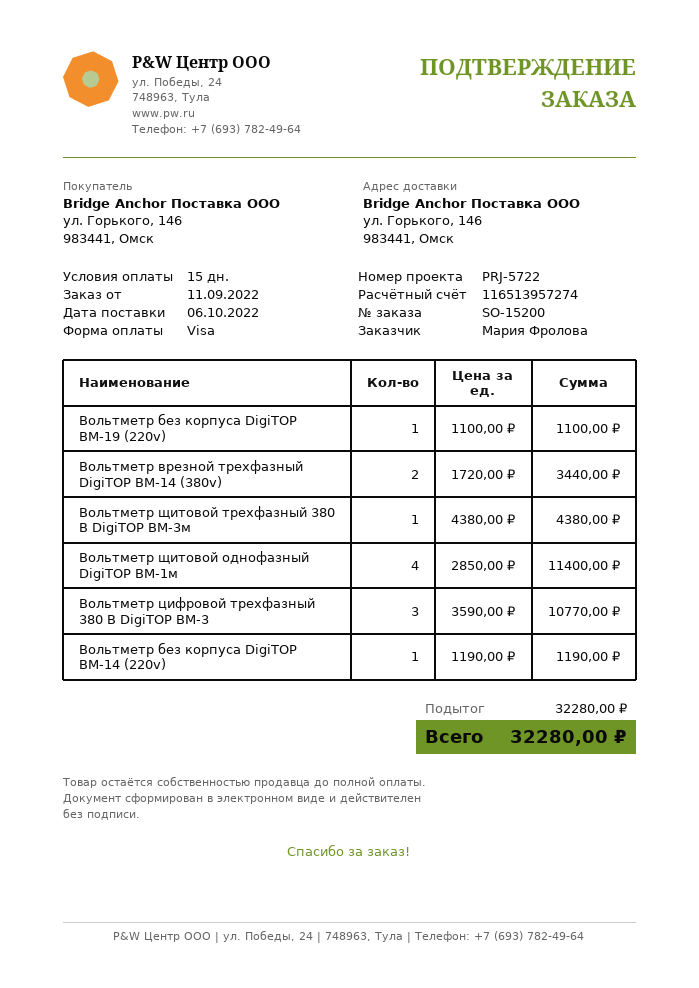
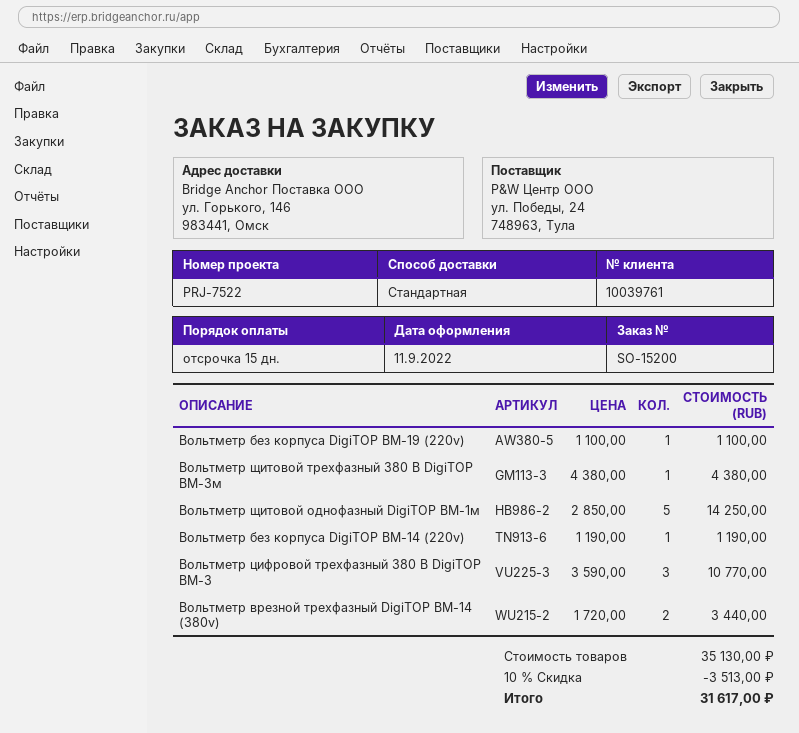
reference: PRJ-5722 -> PRJ-7522
Вольтметр щитовой однофазный DigiTOP ВМ-1м: 4 x 2850.00 = 11400.00 -> 5 x 2850.00 = 14250.00
subtotal: 32280.00 -> 35130.00
discount: none -> 10% = 3513.00
total: 32280.00 -> 31617.00

